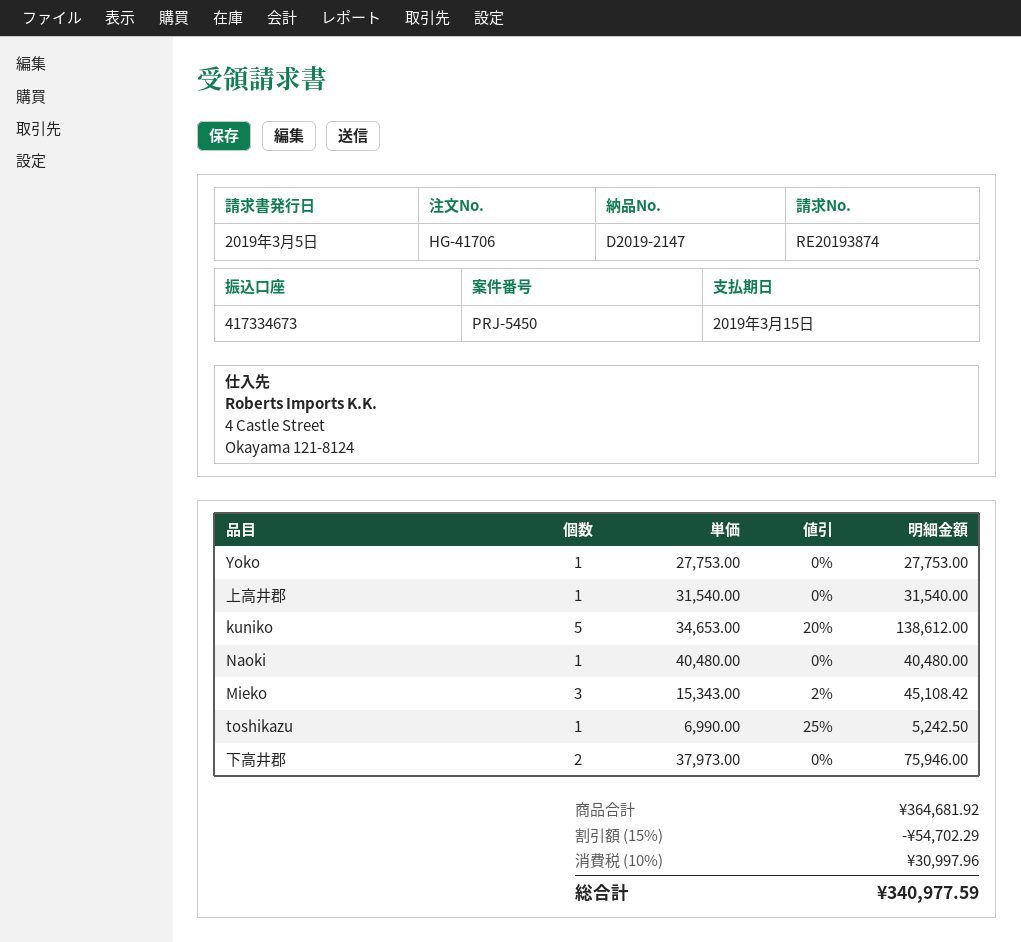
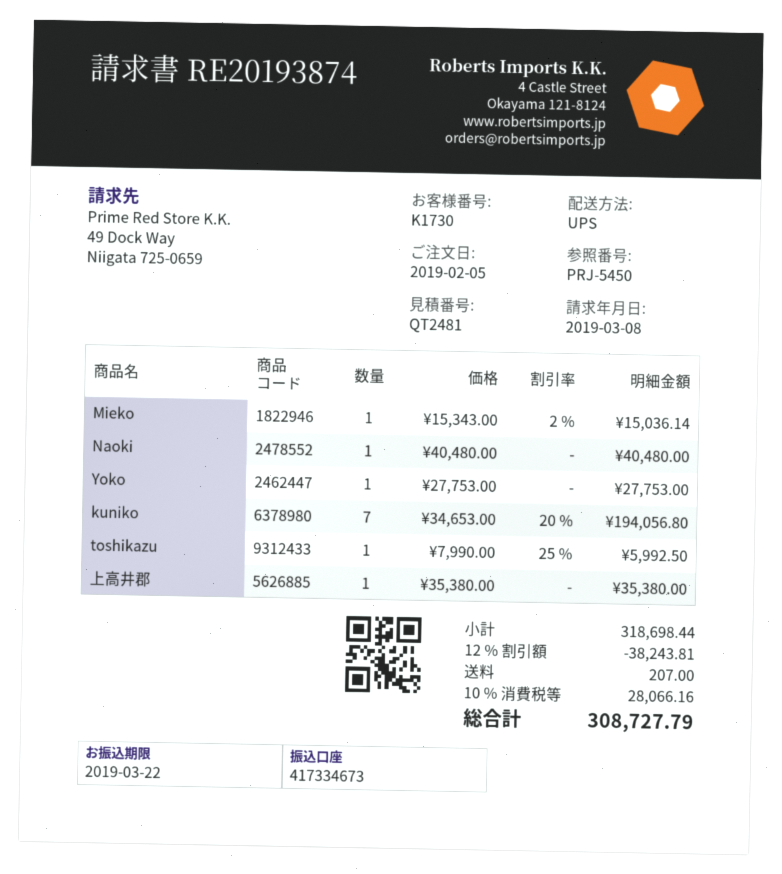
invoice date: 2019-03-05 -> 2019-03-08
due date: 2019-03-15 -> 2019-03-22
上高井郡: 1 x 31540.00 = 31540.00 -> 1 x 35380.00 = 35380.00
kuniko: 5 x 34653.00 - 20% = 138612.00 -> 7 x 34653.00 - 20% = 194056.80
Mieko: 3 x 15343.00 - 2% = 45108.42 -> 1 x 15343.00 - 2% = 15036.14
toshikazu: 1 x 6990.00 - 25% = 5242.50 -> 1 x 7990.00 - 25% = 5992.50
下高井郡: 2 x 37973.00 = 75946.00 -> none
subtotal: 364681.92 -> 318698.44
discount: 15% = 54702.29 -> 12% = 38243.81
shipping: none -> 207.00
tax: 10% = 30997.96 -> 10% = 28066.16
total: 340977.59 -> 308727.79

